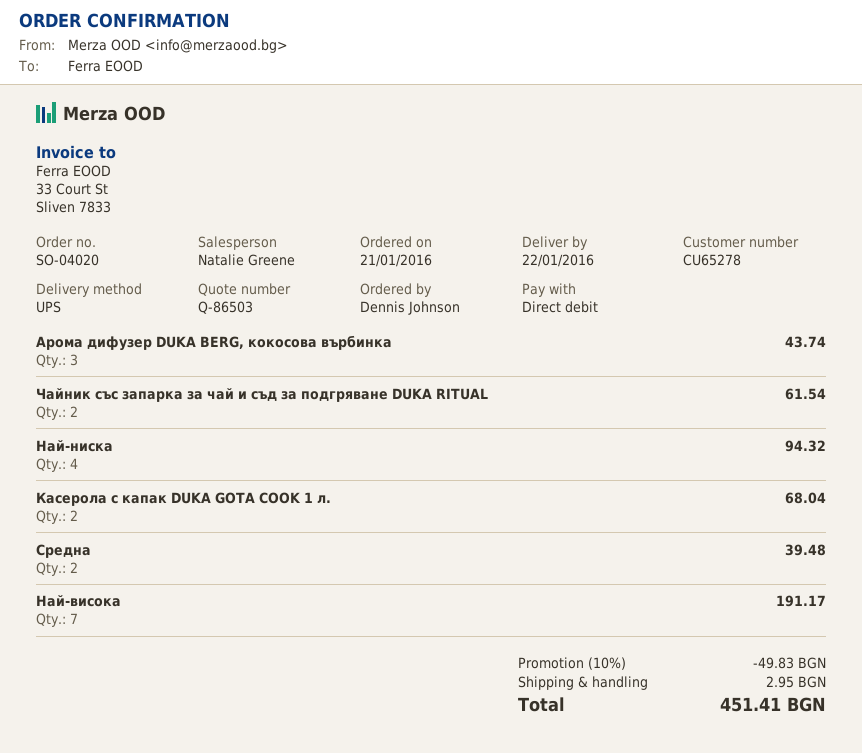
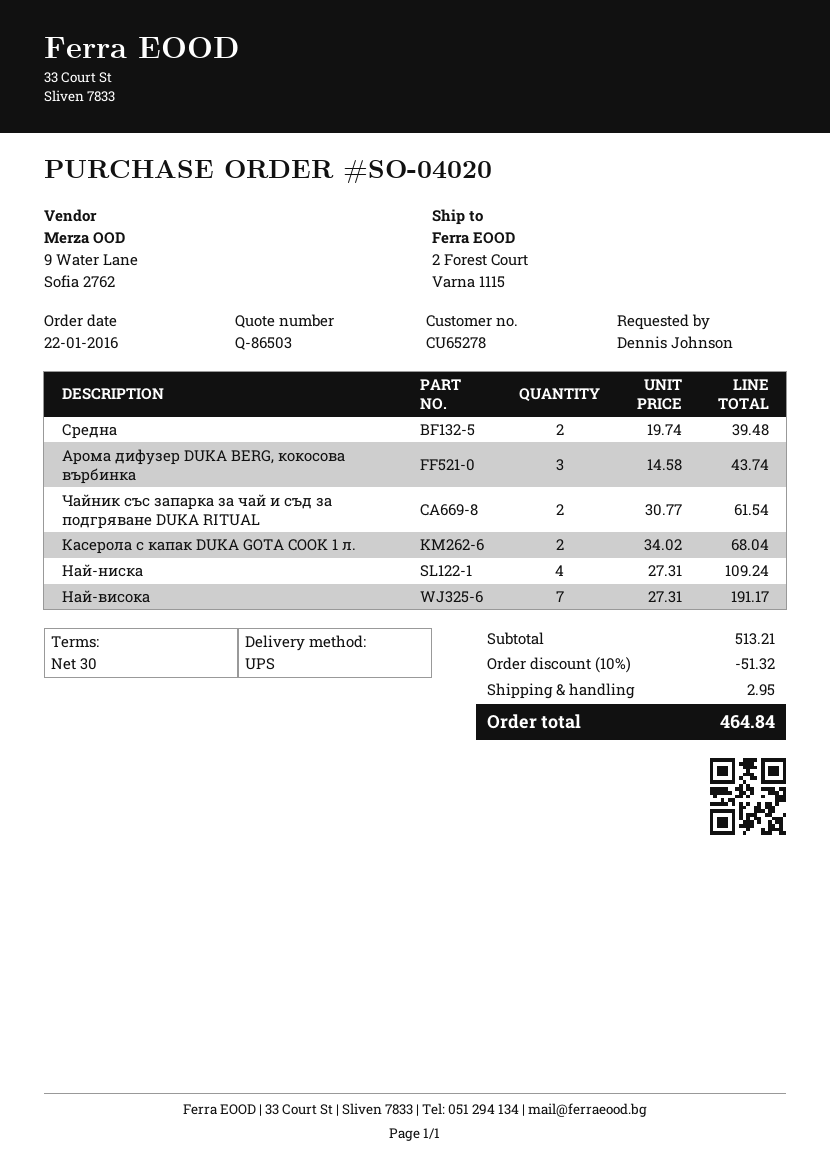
order date: 2016-01-21 -> 2016-01-22
Най-ниска: 4 for 94.32 -> 4 for 109.24
discount: 10% = 49.83 -> 10% = 51.32
total: 451.41 -> 464.84

